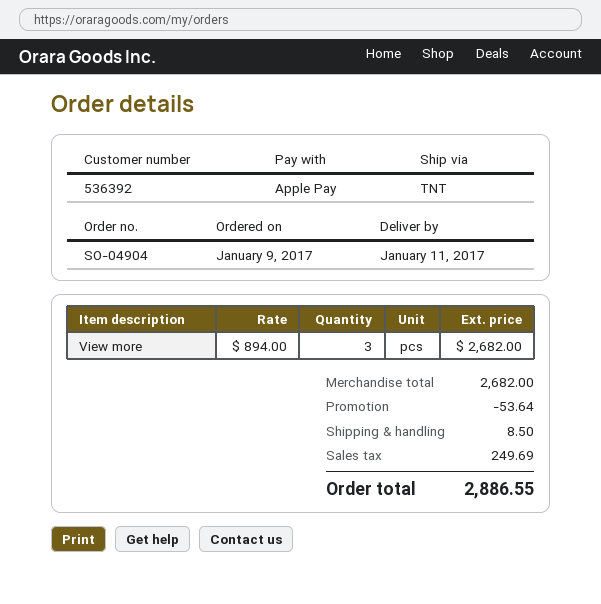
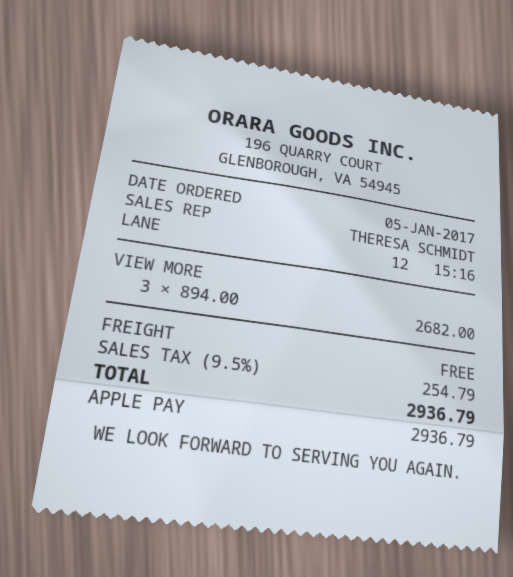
order date: 2017-01-09 -> 2017-01-05
discount: 53.64 -> none
shipping: 8.50 -> 0.00
tax: 249.69 -> 254.79
total: 2886.55 -> 2936.79

